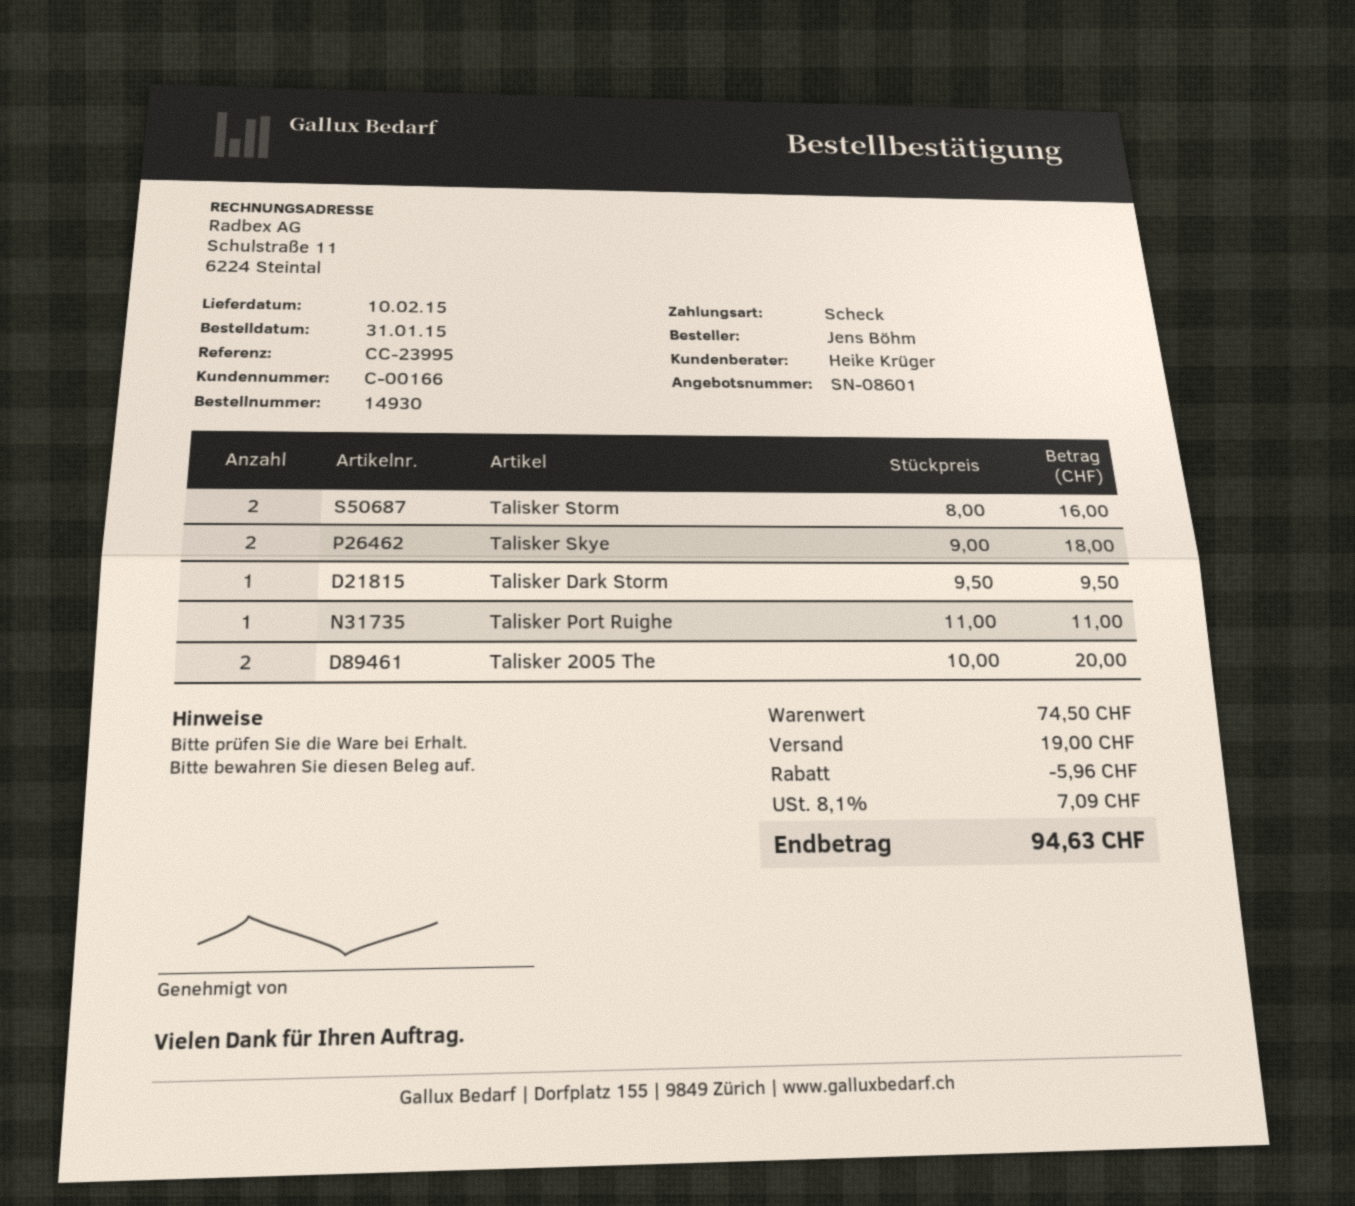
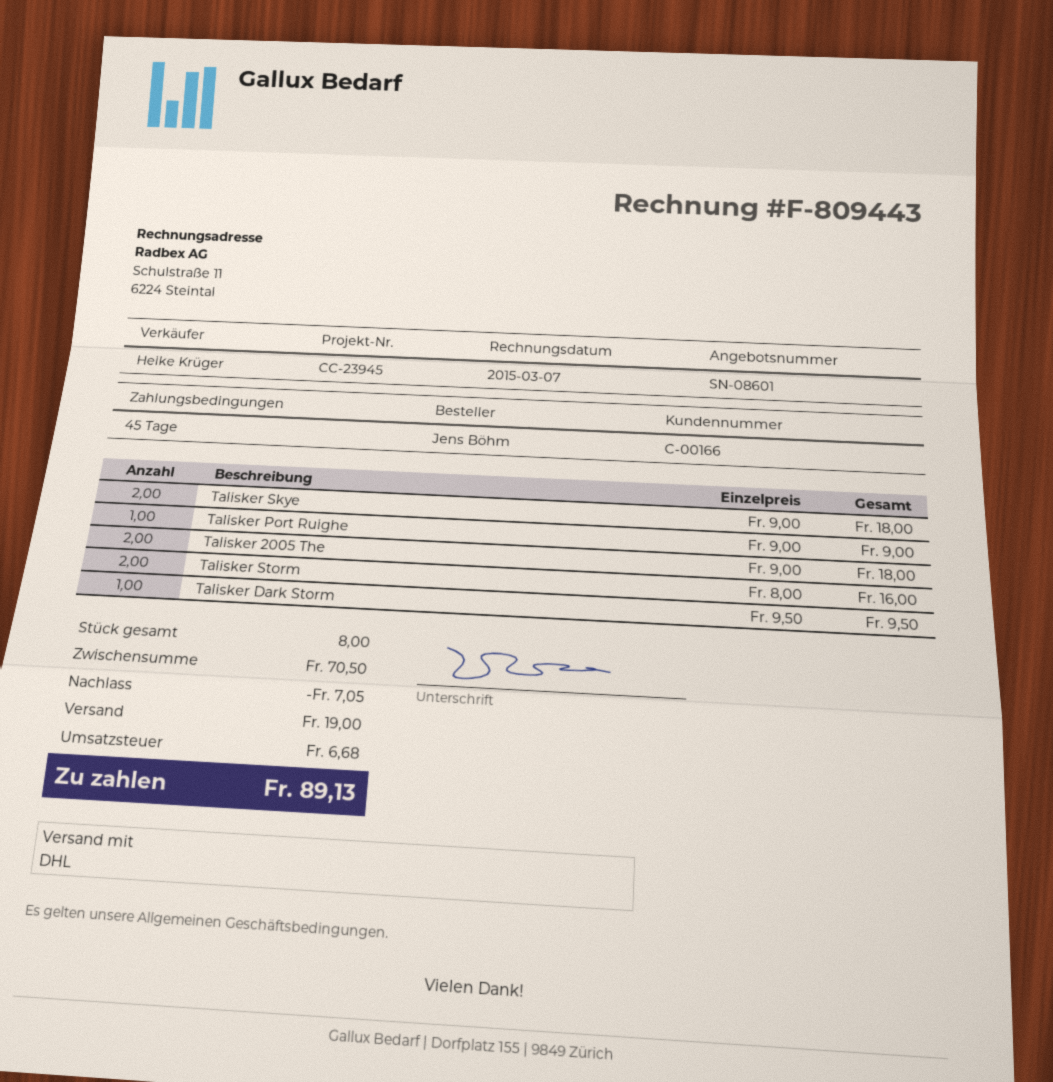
reference: CC-23995 -> CC-23945
Talisker Port Ruighe: 1 x 11.00 = 11.00 -> 1 x 9.00 = 9.00
Talisker 2005 The: 2 x 10.00 = 20.00 -> 2 x 9.00 = 18.00
subtotal: 74.50 -> 70.50
discount: 5.96 -> 7.05
tax: 7.09 -> 6.68
total: 94.63 -> 89.13

